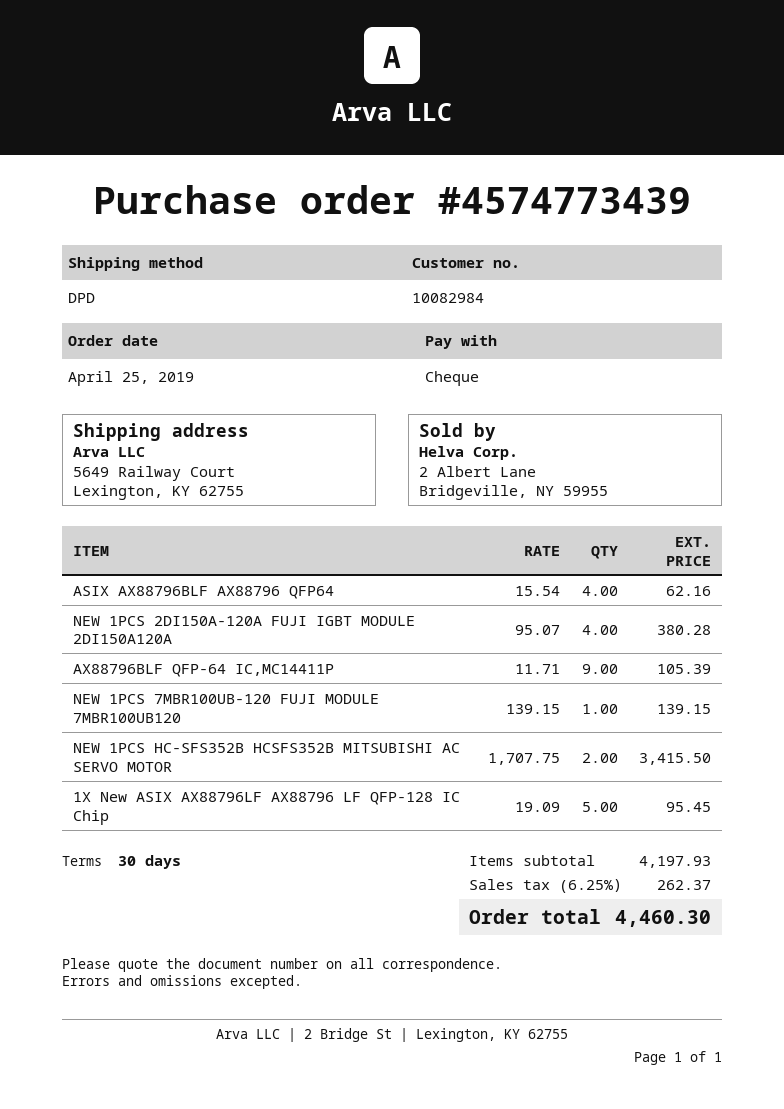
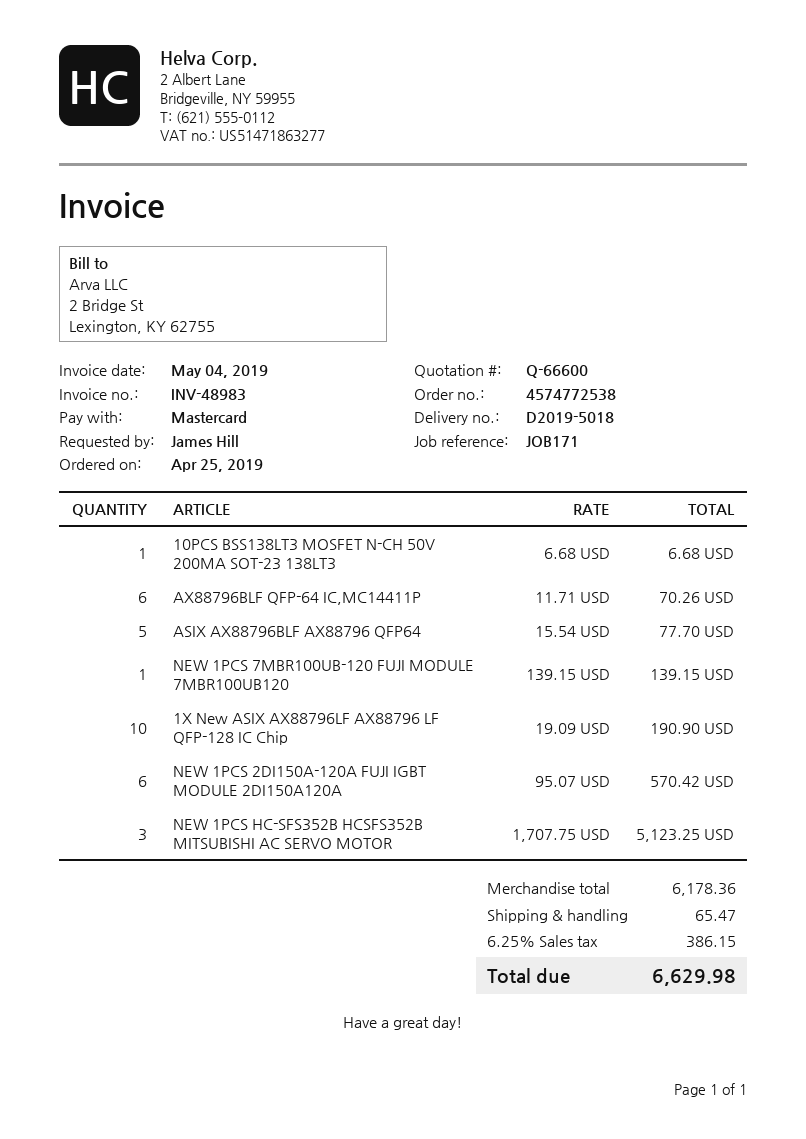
order number: 4574773439 -> 4574772538
payment method: cheque -> Mastercard
ASIX AX88796BLF AX88796 QFP64: 4 x 15.54 = 62.16 -> 5 x 15.54 = 77.70
NEW 1PCS 2DI150A-120A FUJI IGBT MODULE 2DI150A120A: 4 x 95.07 = 380.28 -> 6 x 95.07 = 570.42
AX88796BLF QFP-64 IC,MC14411P: 9 x 11.71 = 105.39 -> 6 x 11.71 = 70.26
NEW 1PCS HC-SFS352B HCSFS352B MITSUBISHI AC SERVO MOTOR: 2 x 1707.75 = 3415.50 -> 3 x 1707.75 = 5123.25
1X New ASIX AX88796LF AX88796 LF QFP-128 IC Chip: 5 x 19.09 = 95.45 -> 10 x 19.09 = 190.90
10PCS BSS138LT3 MOSFET N-CH 50V 200MA SOT-23 138LT3: none -> 1 x 6.68 = 6.68
subtotal: 4197.93 -> 6178.36
shipping: none -> 65.47
tax: 6.25% = 262.37 -> 6.25% = 386.15
total: 4460.30 -> 6629.98

